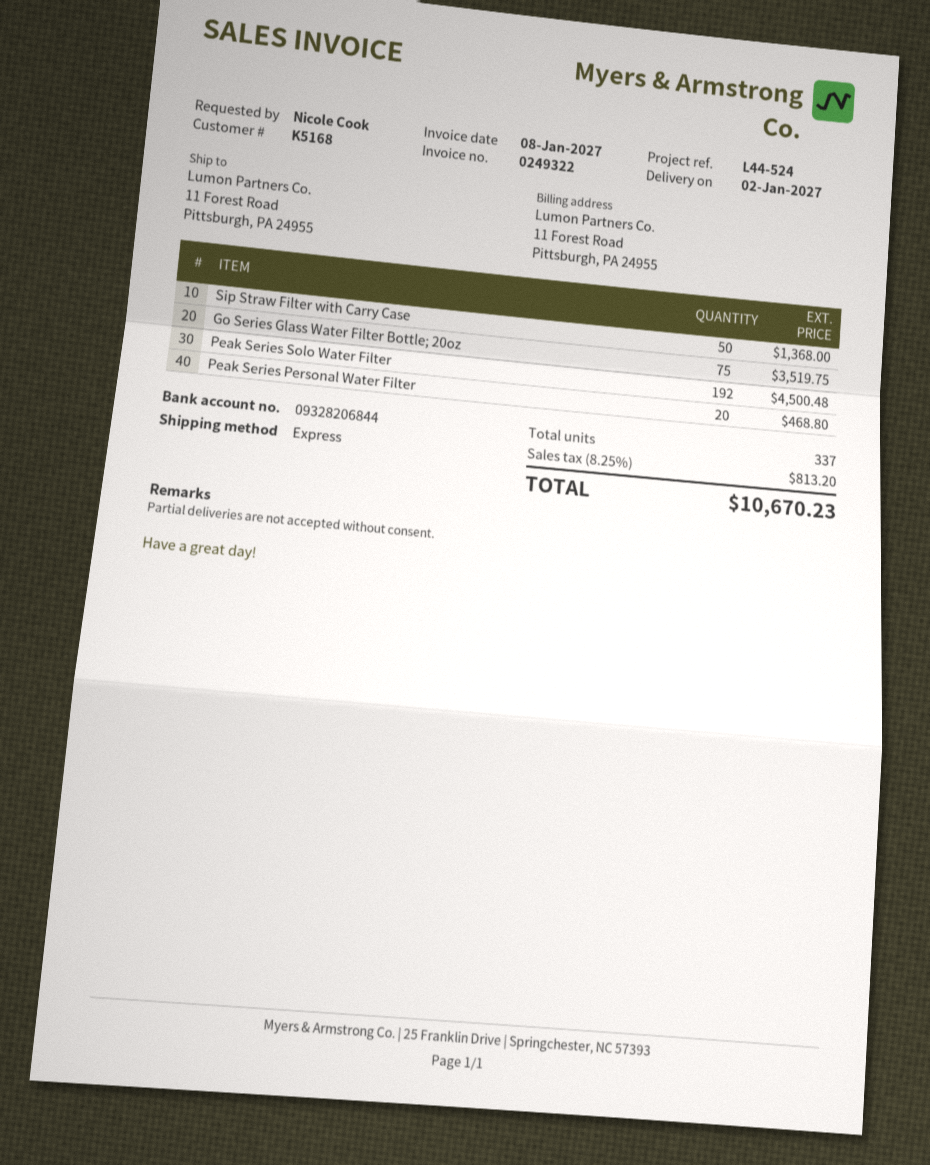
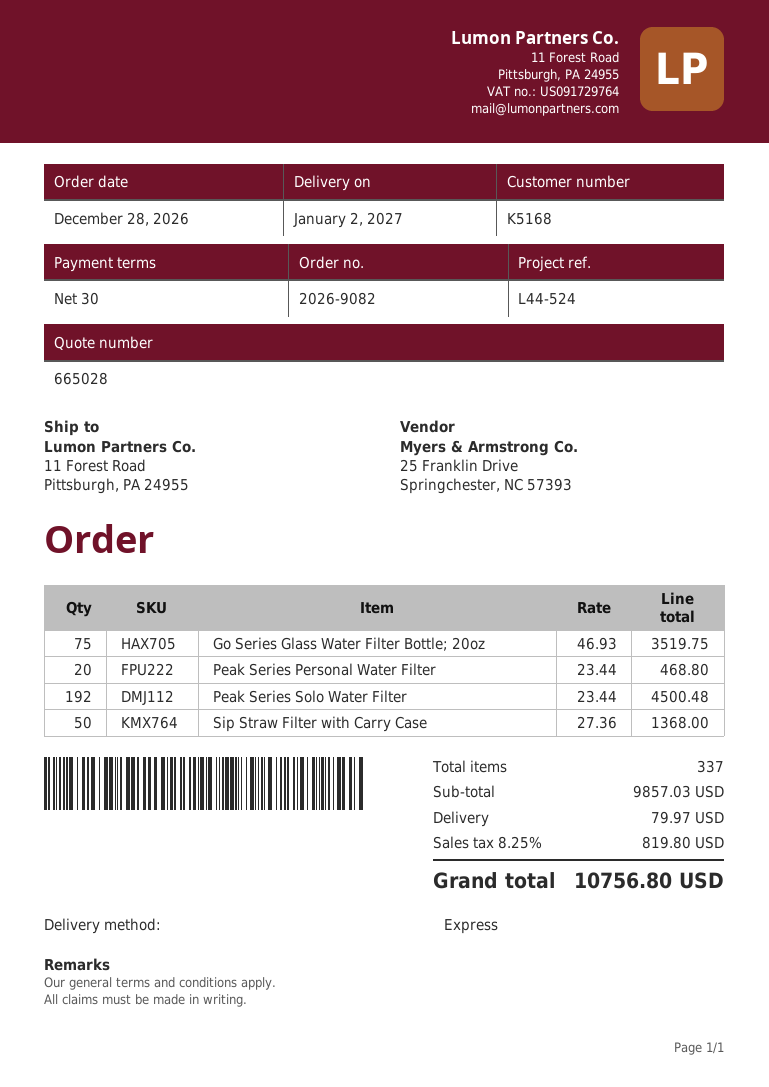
shipping: none -> 79.97
tax: 8.25% = 813.20 -> 8.25% = 819.80
total: 10670.23 -> 10756.80

